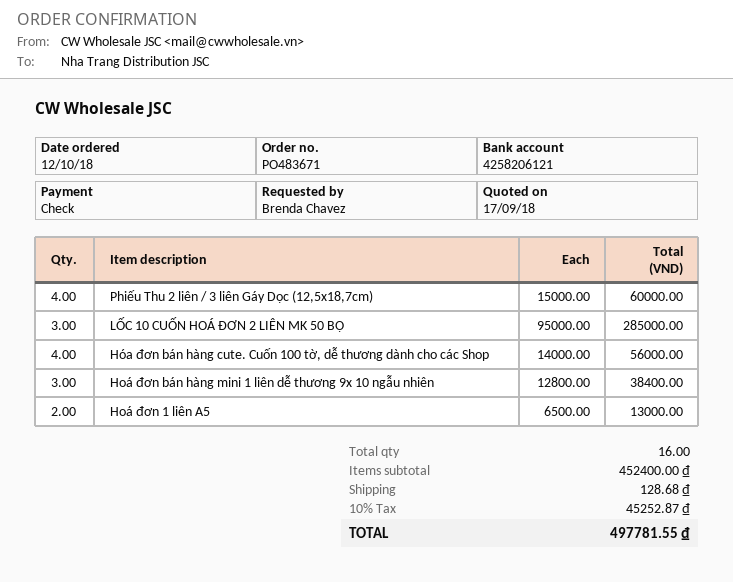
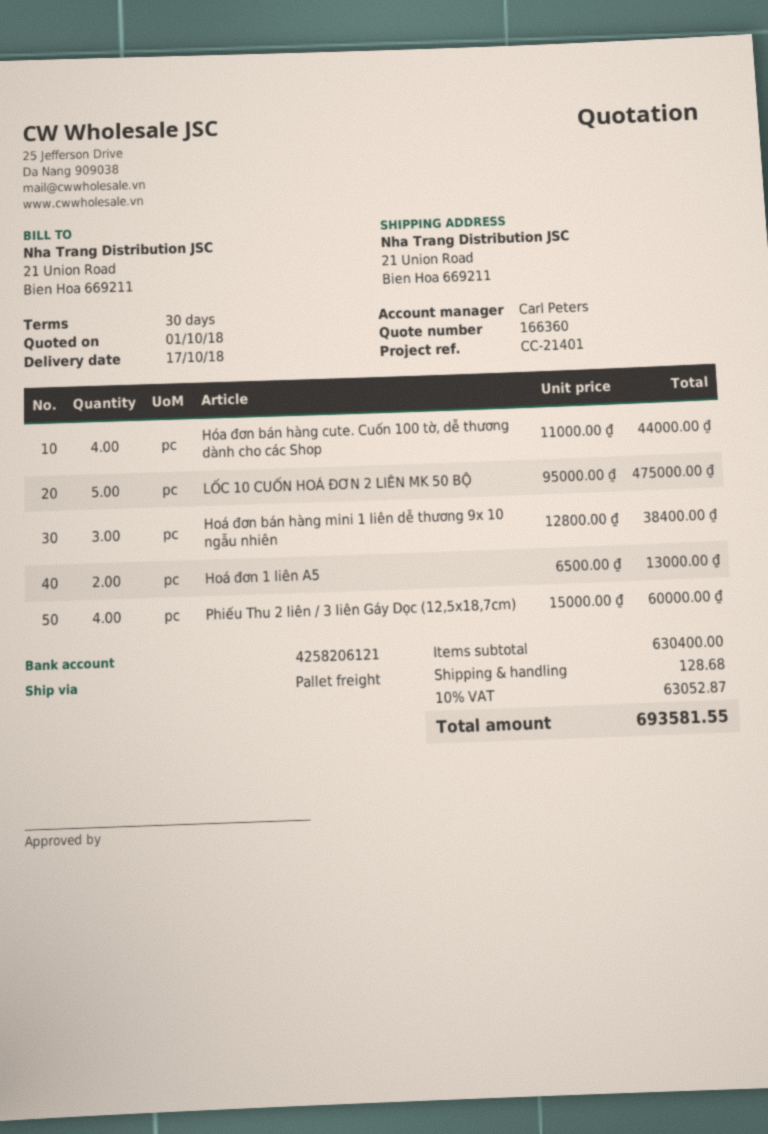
quote date: 2018-09-17 -> 2018-10-01
LỐC 10 CUỐN HOÁ ĐƠN 2 LIÊN MK 50 BỘ: 3 x 95000.00 = 285000.00 -> 5 x 95000.00 = 475000.00
Hóa đơn bán hàng cute. Cuốn 100 tờ, dễ thương dành cho các Shop: 4 x 14000.00 = 56000.00 -> 4 x 11000.00 = 44000.00
subtotal: 452400.00 -> 630400.00
tax: 10% = 45252.87 -> 10% = 63052.87
total: 497781.55 -> 693581.55

